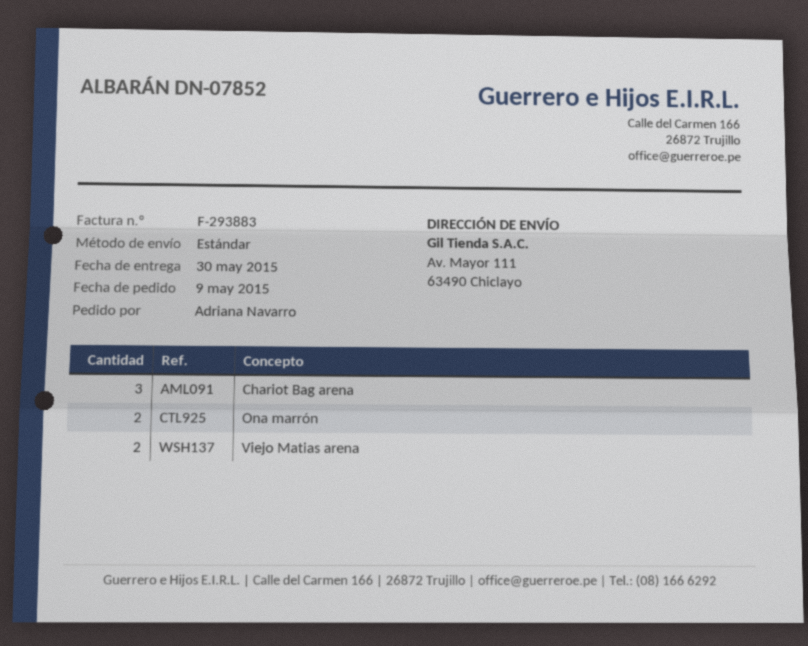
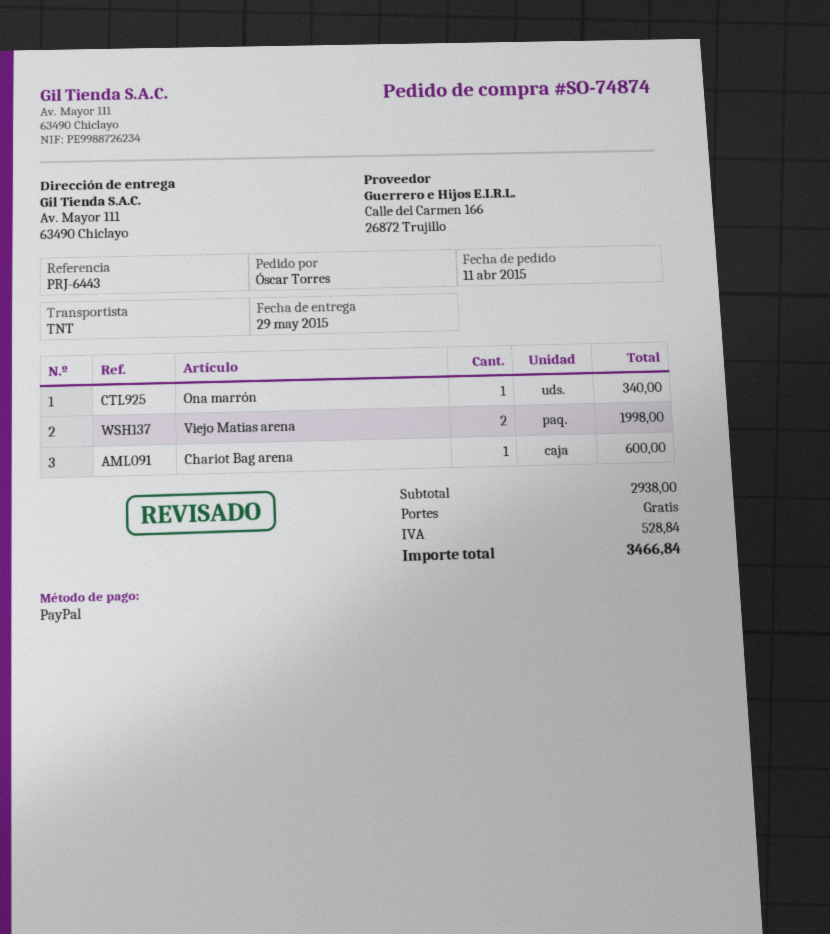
order date: 2015-05-09 -> 2015-04-11
delivery date: 2015-05-30 -> 2015-05-29
ordered by: Adriana Navarro -> Óscar Torres
shipping method: standard -> TNT
Chariot Bag arena: 3 -> 1
Ona marrón: 2 -> 1

